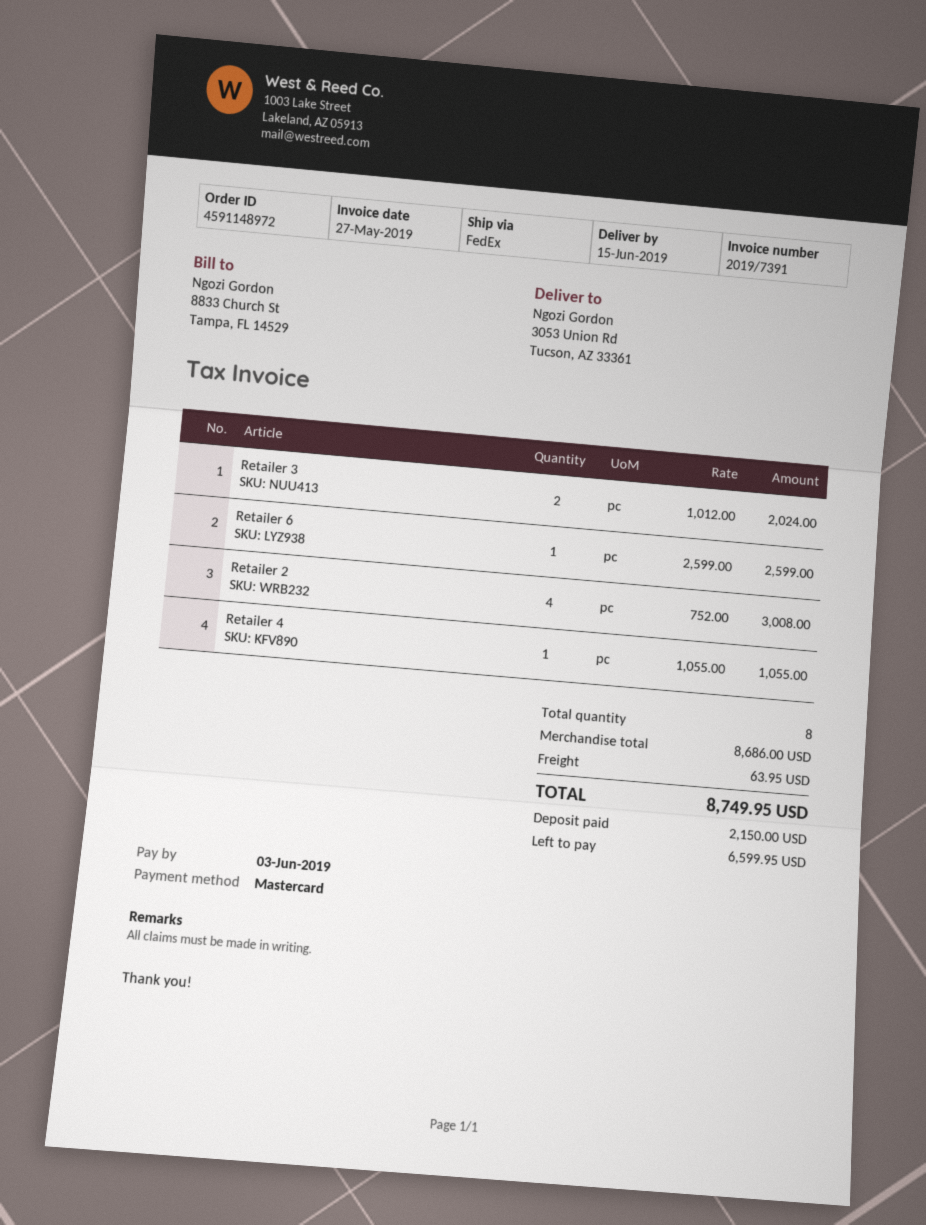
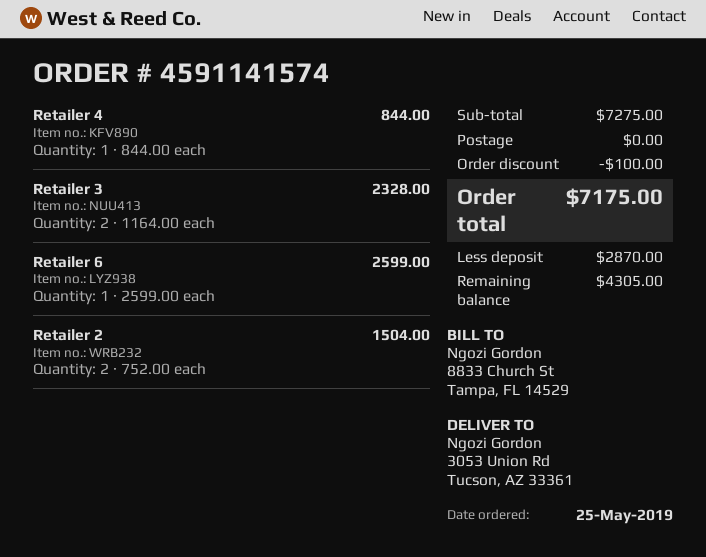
order number: 4591148972 -> 4591141574
Retailer 3: 2 x 1012.00 = 2024.00 -> 2 x 1164.00 = 2328.00
Retailer 2: 4 x 752.00 = 3008.00 -> 2 x 752.00 = 1504.00
Retailer 4: 1 x 1055.00 = 1055.00 -> 1 x 844.00 = 844.00
subtotal: 8686.00 -> 7275.00
discount: none -> 100.00
shipping: 63.95 -> 0.00
total: 8749.95 -> 7175.00
deposit: 2150.00 -> 2870.00
balance: 6599.95 -> 4305.00

